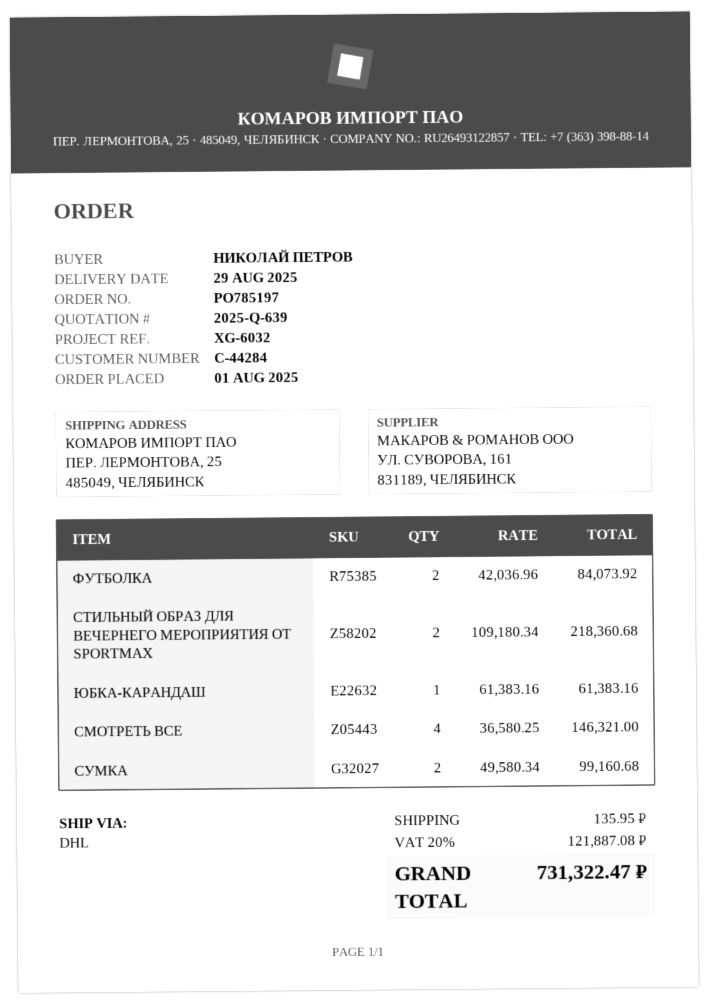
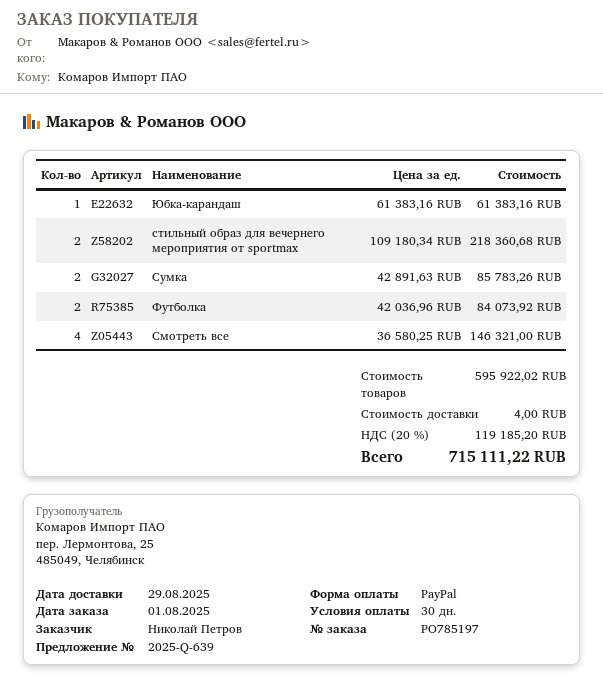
СУМКА: 2 x 49580.34 = 99160.68 -> 2 x 42891.63 = 85783.26
shipping: 135.95 -> 4.00
tax: 20% = 121887.08 -> 20% = 119185.20
total: 731322.47 -> 715111.22

